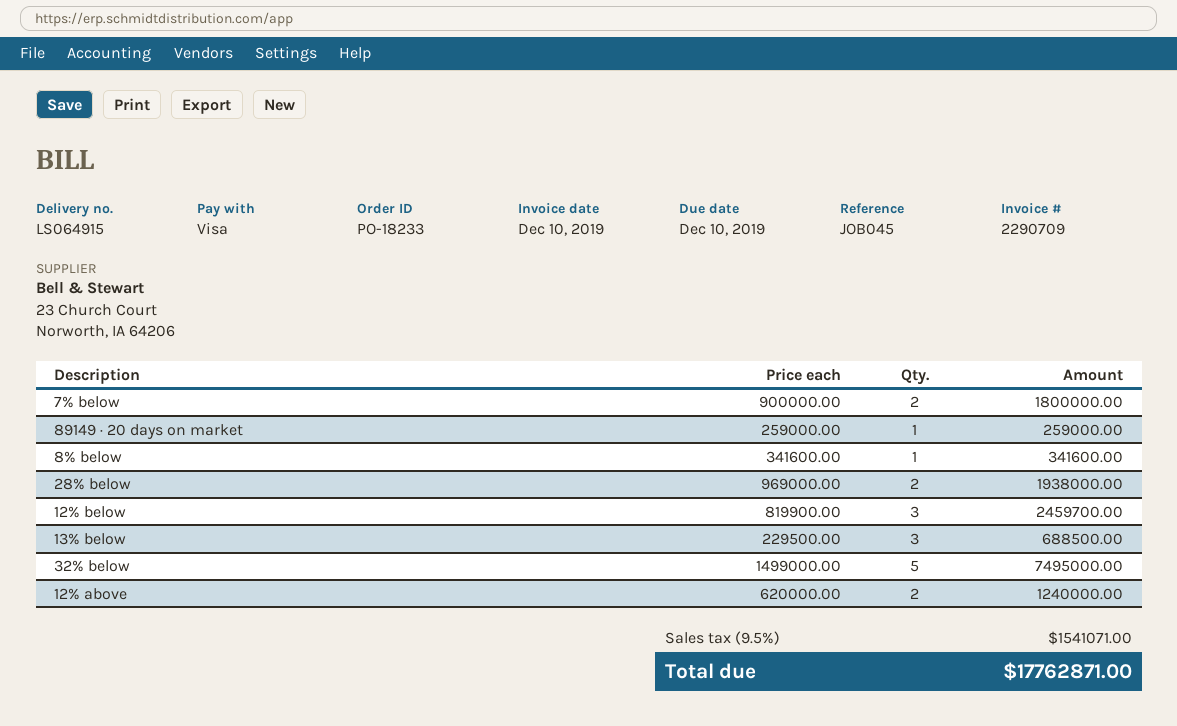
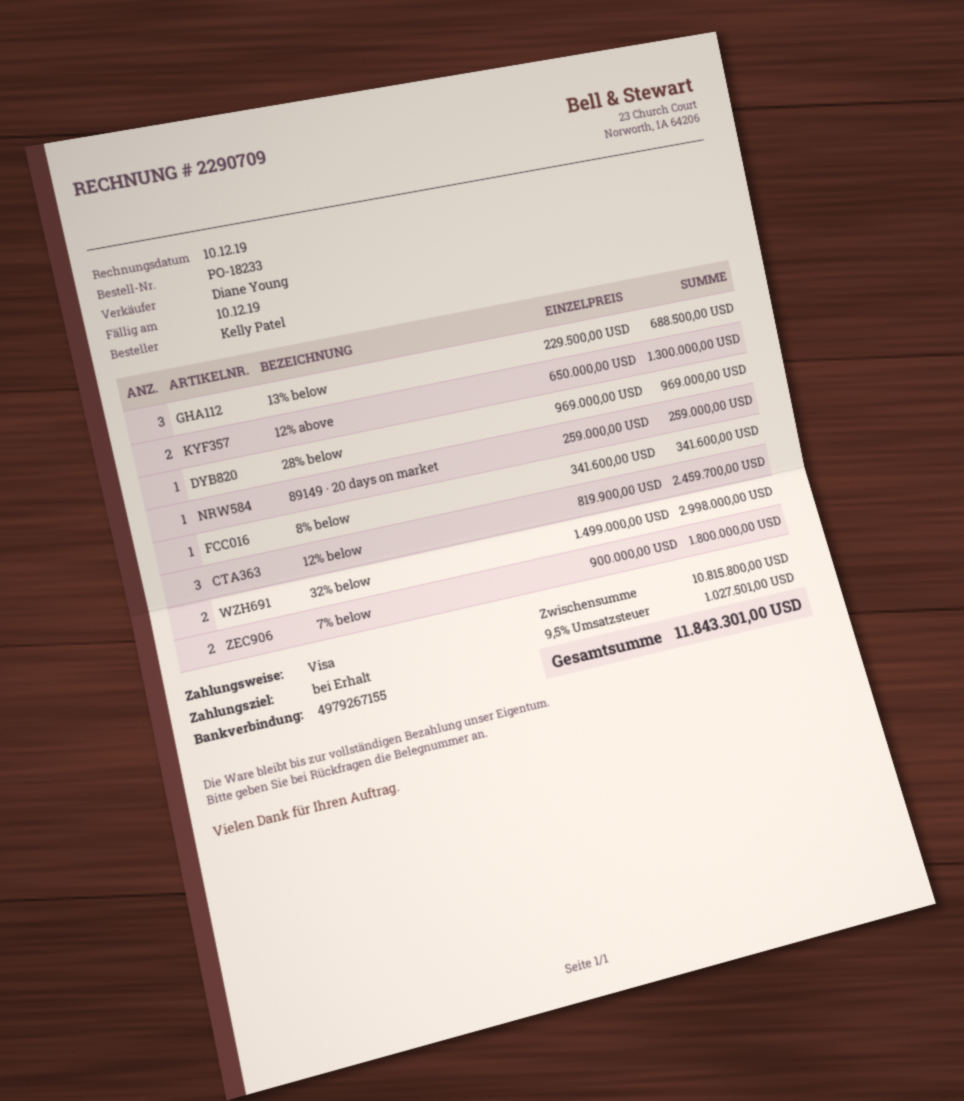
28% below: 2 x 969000.00 = 1938000.00 -> 1 x 969000.00 = 969000.00
32% below: 5 x 1499000.00 = 7495000.00 -> 2 x 1499000.00 = 2998000.00
12% above: 2 x 620000.00 = 1240000.00 -> 2 x 650000.00 = 1300000.00
tax: 9.5% = 1541071.00 -> 9.5% = 1027501.00
total: 17762871.00 -> 11843301.00

